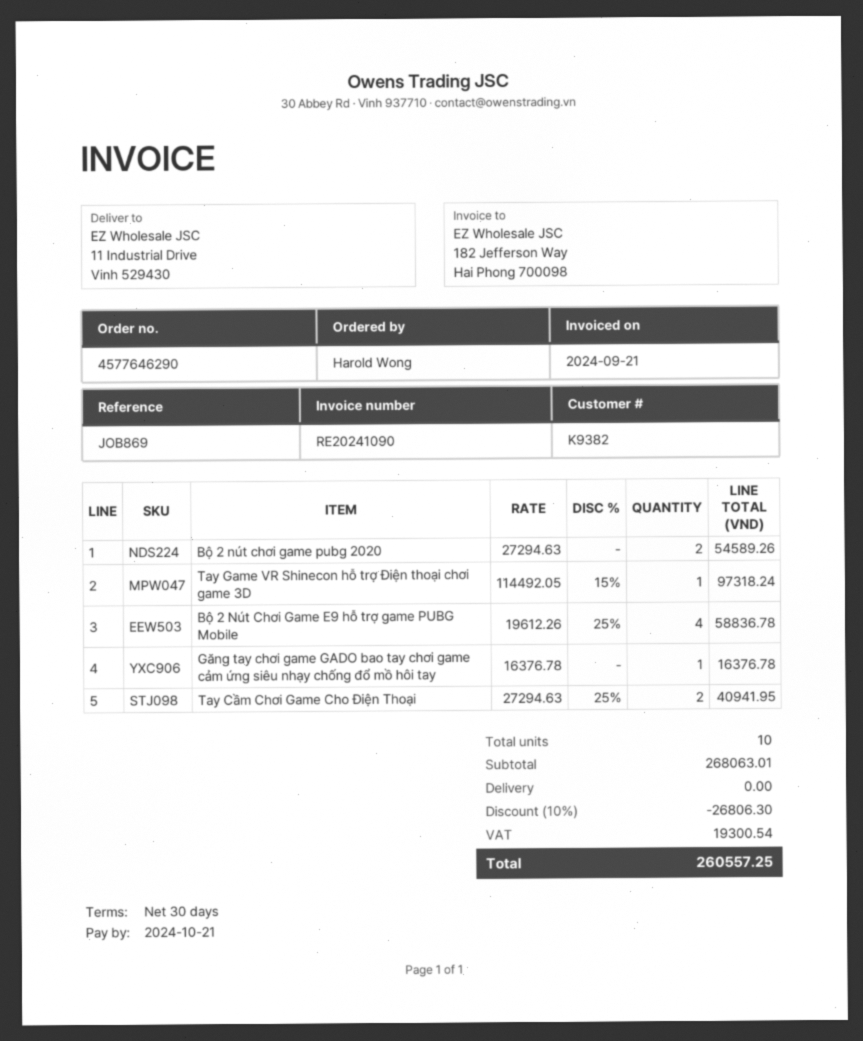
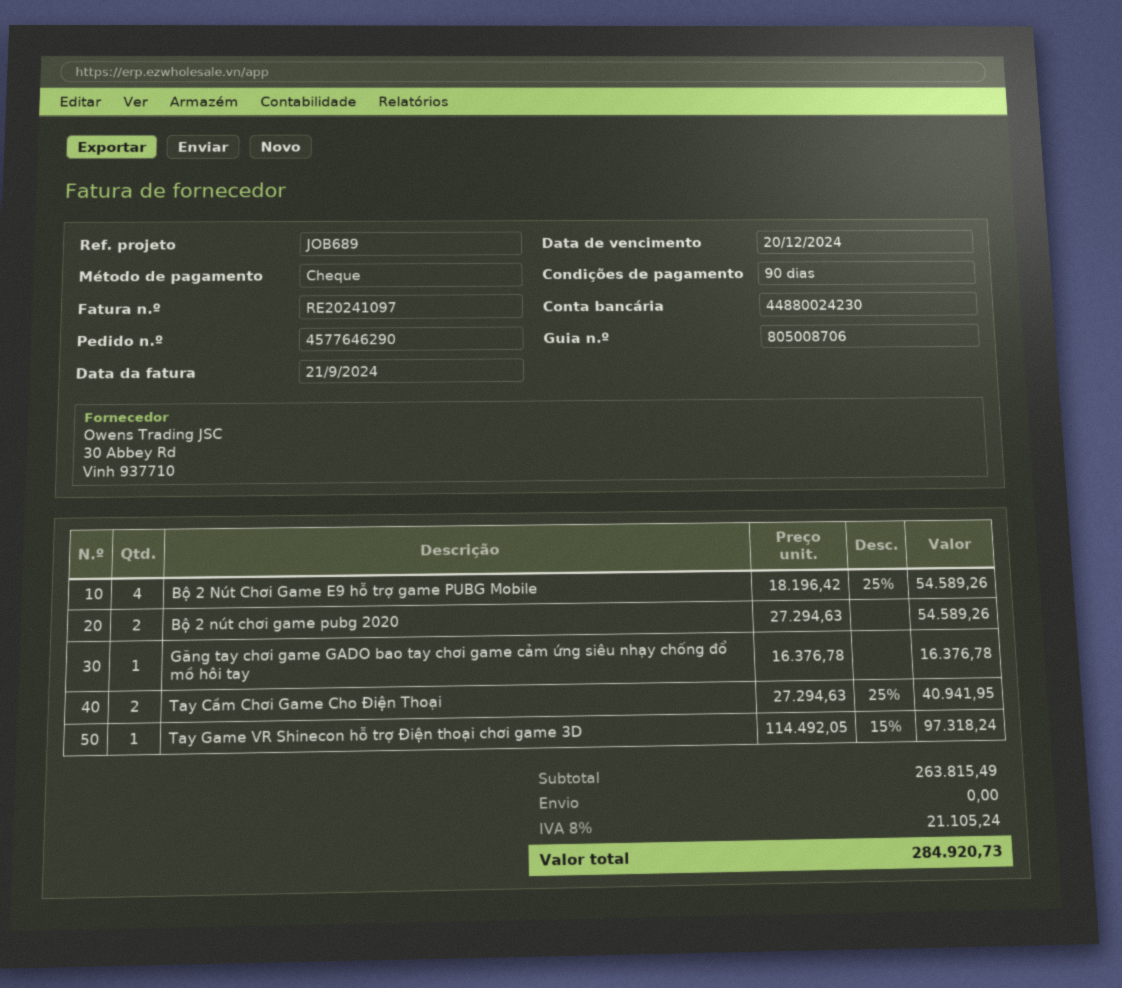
invoice number: RE20241090 -> RE20241097
payment terms: 30 days -> 90 days
due date: 2024-10-21 -> 2024-12-20
reference: JOB869 -> JOB689
Bộ 2 Nút Chơi Game E9 hỗ trợ game PUBG Mobile: 4 x 19612.26 - 25% = 58836.78 -> 4 x 18196.42 - 25% = 54589.26
subtotal: 268063.01 -> 263815.49
discount: 10% = 26806.30 -> none
tax: 19300.54 -> 21105.24
total: 260557.25 -> 284920.73

